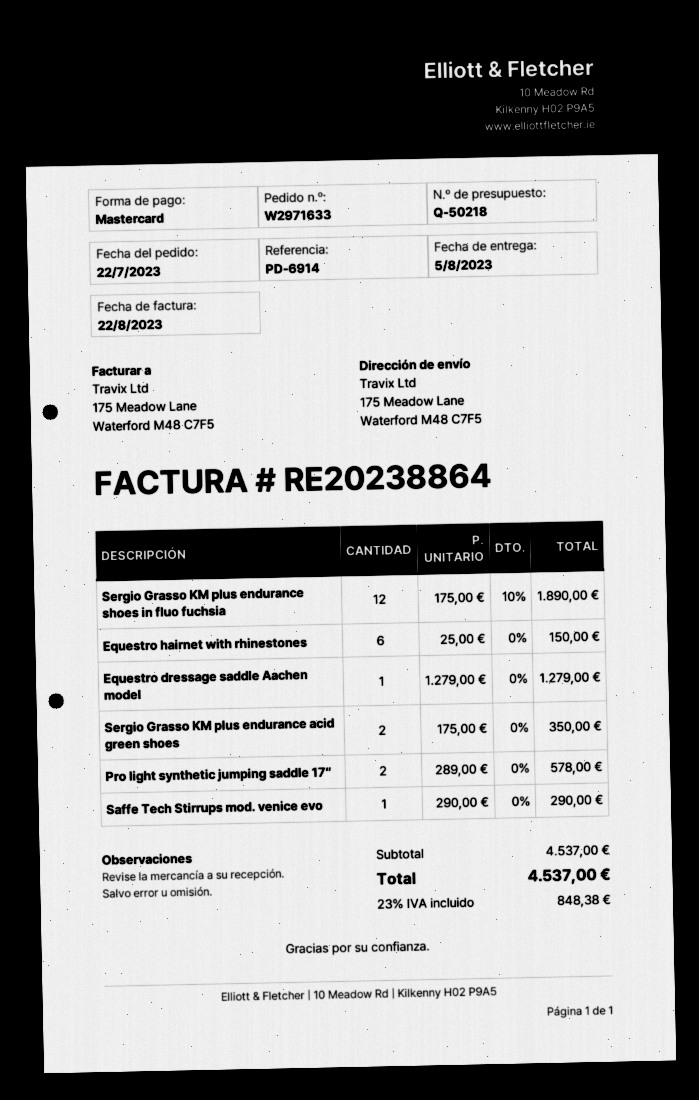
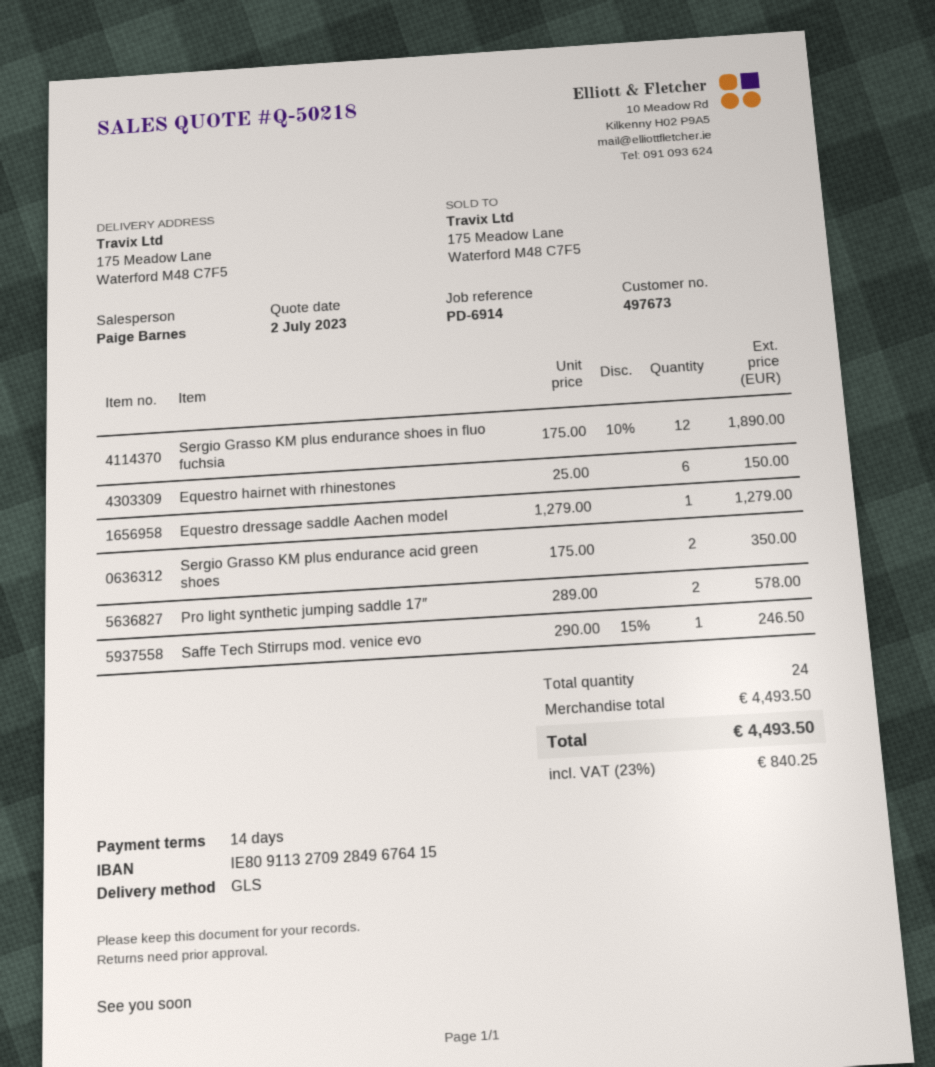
Saffe Tech Stirrups mod. venice evo: 1 x 290.00 = 290.00 -> 1 x 290.00 - 15% = 246.50
subtotal: 4537.00 -> 4493.50
tax: 23% = 848.38 -> 23% = 840.25
total: 4537.00 -> 4493.50

